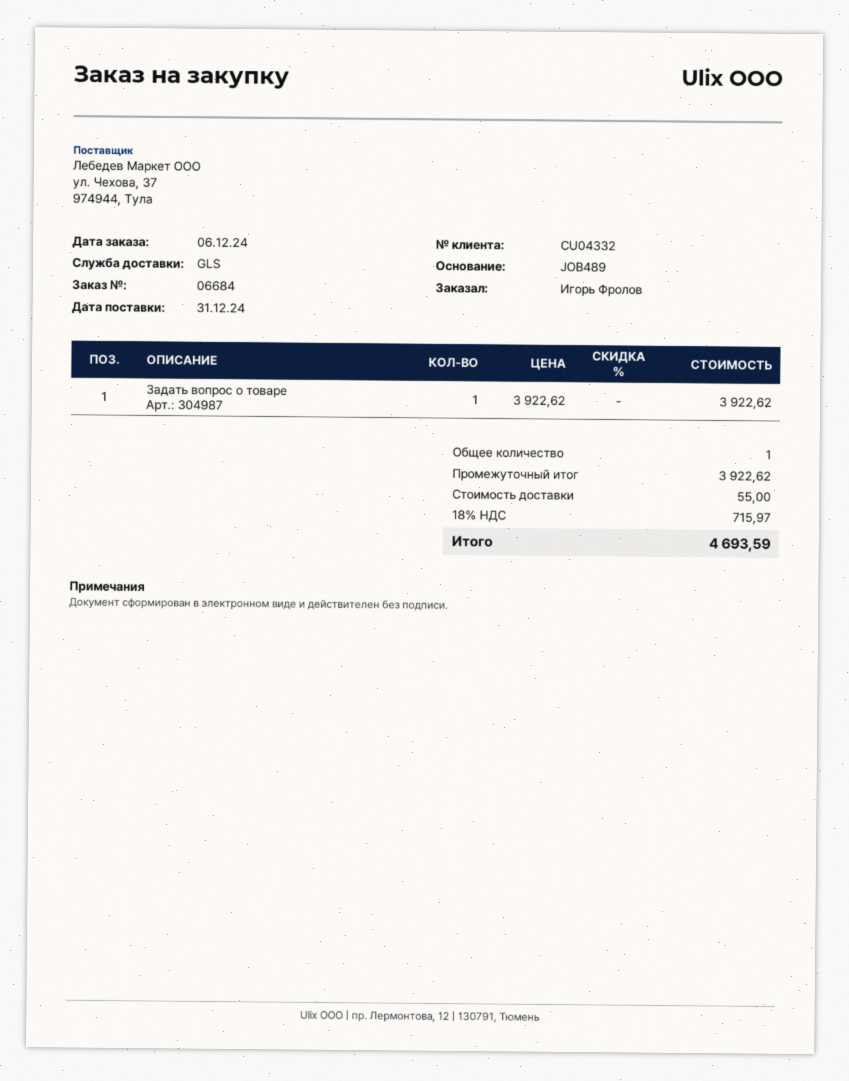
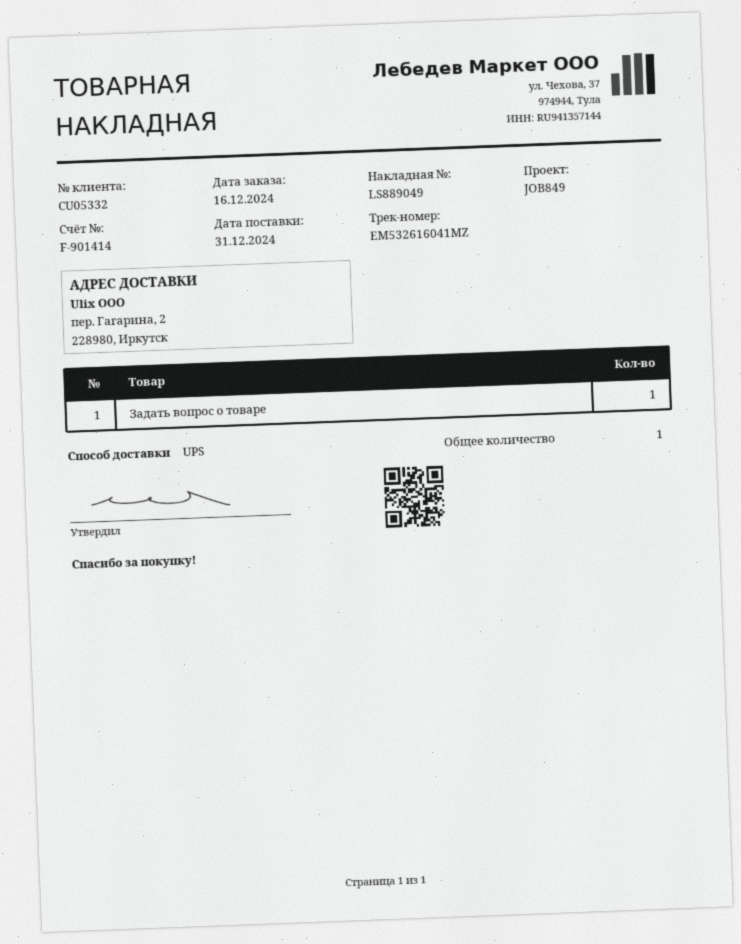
order date: 2024-12-06 -> 2024-12-16
customer number: CU04332 -> CU05332
reference: JOB489 -> JOB849
shipping method: GLS -> UPS

